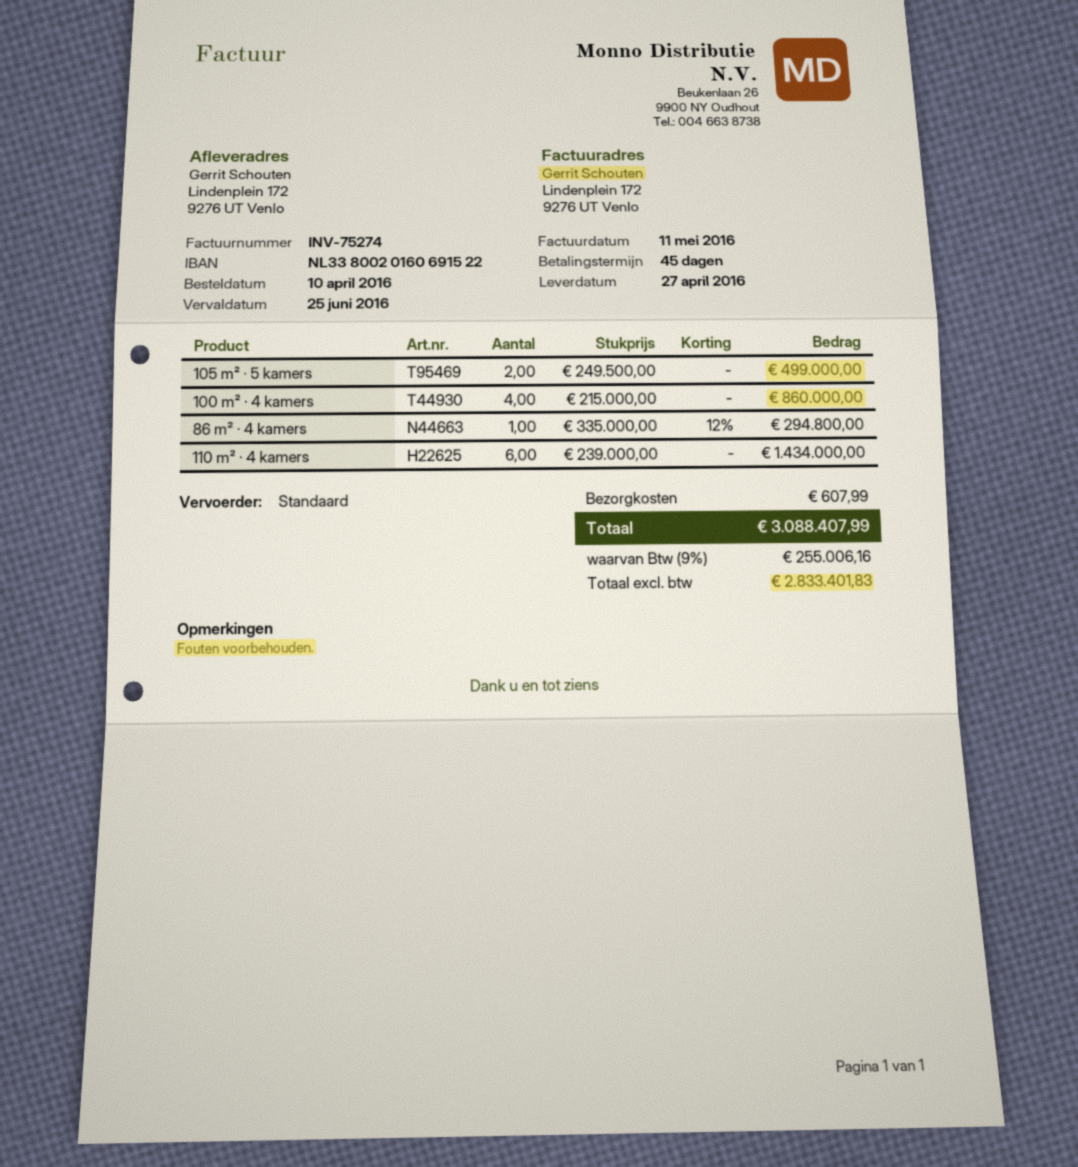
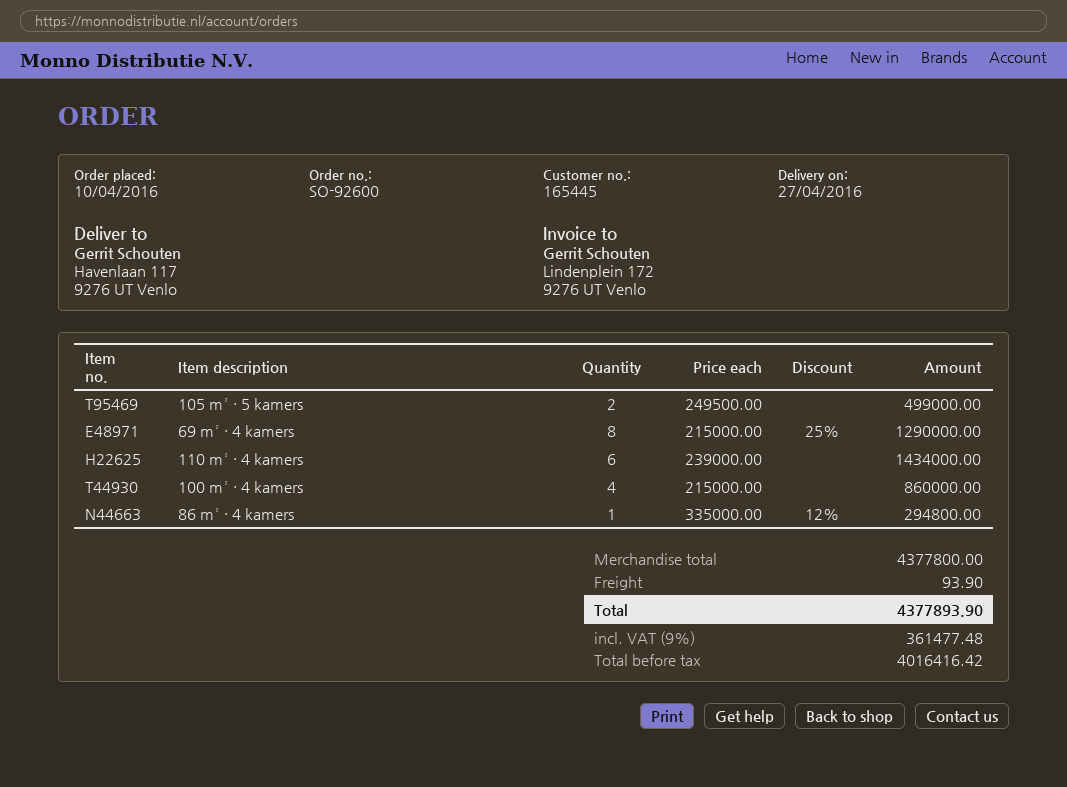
ship to: Lindenplein 172, 9276 UT Venlo -> Havenlaan 117, 9276 UT Venlo
69 m² · 4 kamers: none -> 8 x 215000.00 - 25% = 1290000.00
shipping: 607.99 -> 93.90
net: 2833401.83 -> 4016416.42
tax: 9% = 255006.16 -> 9% = 361477.48
total: 3088407.99 -> 4377893.90

